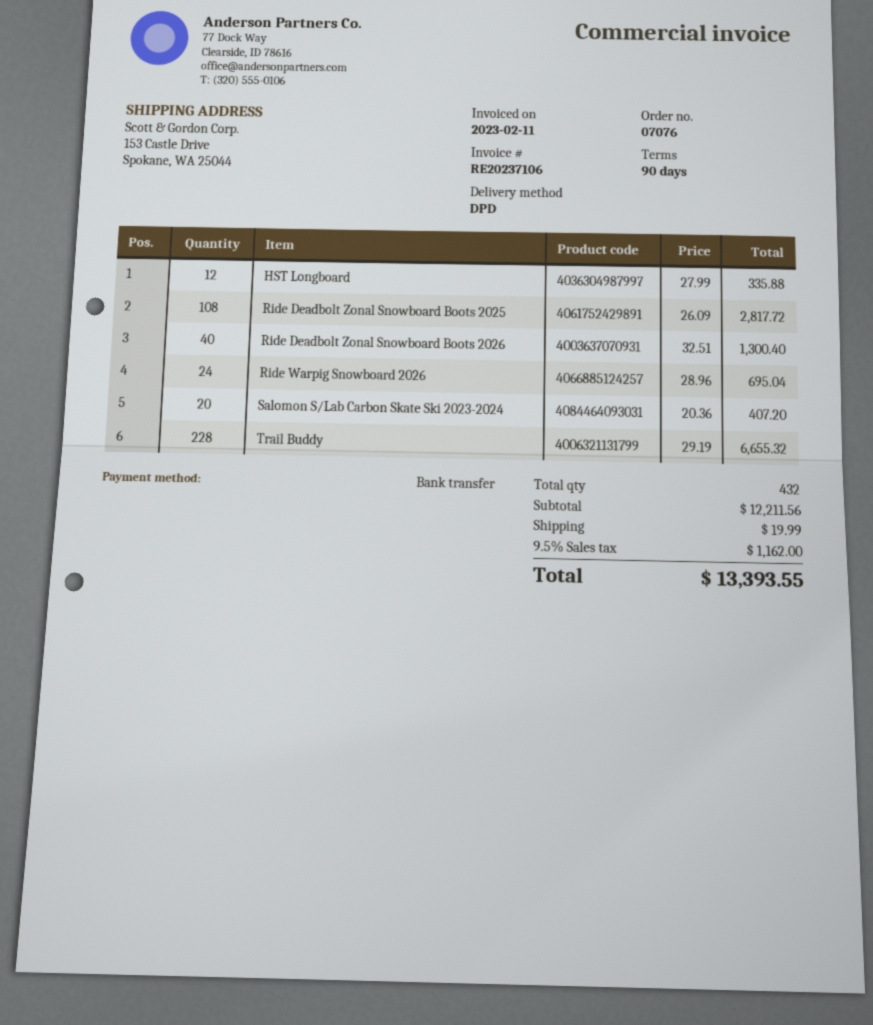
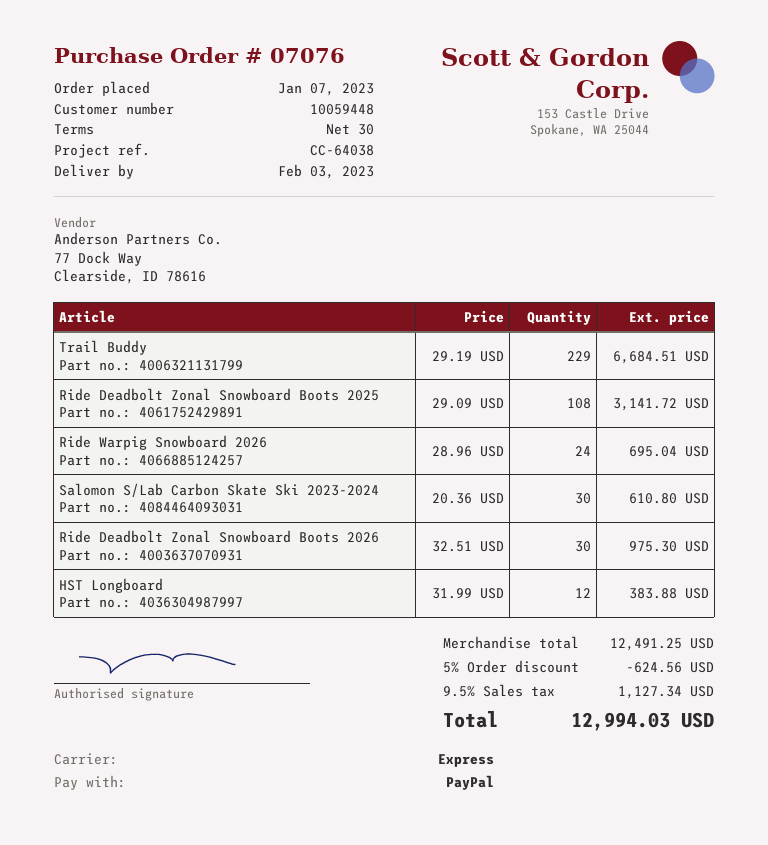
payment terms: 90 days -> 30 days
payment method: bank transfer -> PayPal
shipping method: DPD -> express
HST Longboard: 12 x 27.99 = 335.88 -> 12 x 31.99 = 383.88
Ride Deadbolt Zonal Snowboard Boots 2025: 108 x 26.09 = 2817.72 -> 108 x 29.09 = 3141.72
Ride Deadbolt Zonal Snowboard Boots 2026: 40 x 32.51 = 1300.40 -> 30 x 32.51 = 975.30
Salomon S/Lab Carbon Skate Ski 2023-2024: 20 x 20.36 = 407.20 -> 30 x 20.36 = 610.80
Trail Buddy: 228 x 29.19 = 6655.32 -> 229 x 29.19 = 6684.51
subtotal: 12211.56 -> 12491.25
discount: none -> 5% = 624.56
shipping: 19.99 -> none
tax: 9.5% = 1162.00 -> 9.5% = 1127.34
total: 13393.55 -> 12994.03

